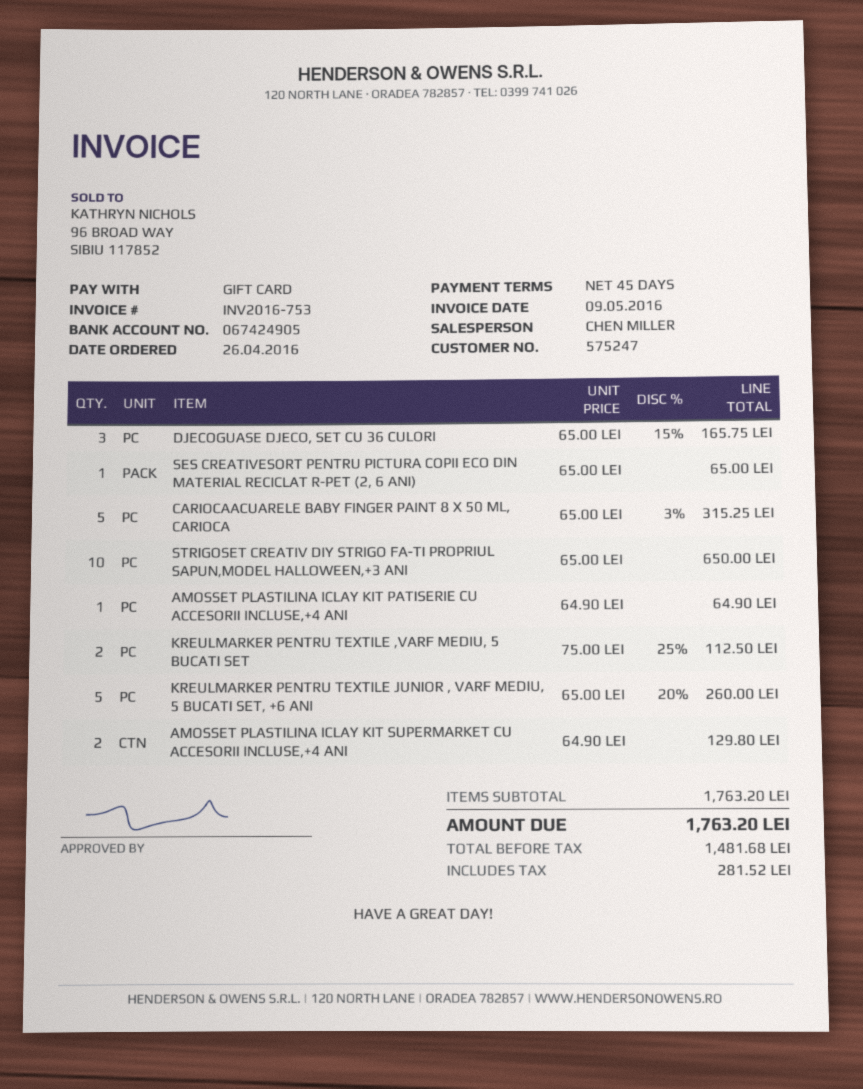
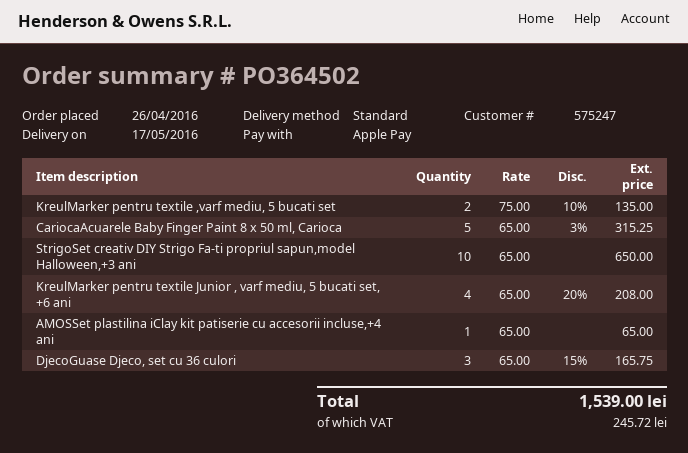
payment method: gift card -> Apple Pay
SES CREATIVESORT PENTRU PICTURA COPII ECO DIN MATERIAL RECICLAT R-PET (2, 6 ANI): 1 x 65.00 = 65.00 -> none
AMOSSET PLASTILINA ICLAY KIT PATISERIE CU ACCESORII INCLUSE,+4 ANI: 1 x 64.90 = 64.90 -> 1 x 65.00 = 65.00
KREULMARKER PENTRU TEXTILE ,VARF MEDIU, 5 BUCATI SET: 2 x 75.00 - 25% = 112.50 -> 2 x 75.00 - 10% = 135.00
KREULMARKER PENTRU TEXTILE JUNIOR , VARF MEDIU, 5 BUCATI SET, +6 ANI: 5 x 65.00 - 20% = 260.00 -> 4 x 65.00 - 20% = 208.00
AMOSSET PLASTILINA ICLAY KIT SUPERMARKET CU ACCESORII INCLUSE,+4 ANI: 2 x 64.90 = 129.80 -> none
tax: 281.52 -> 245.72
total: 1763.20 -> 1539.00

